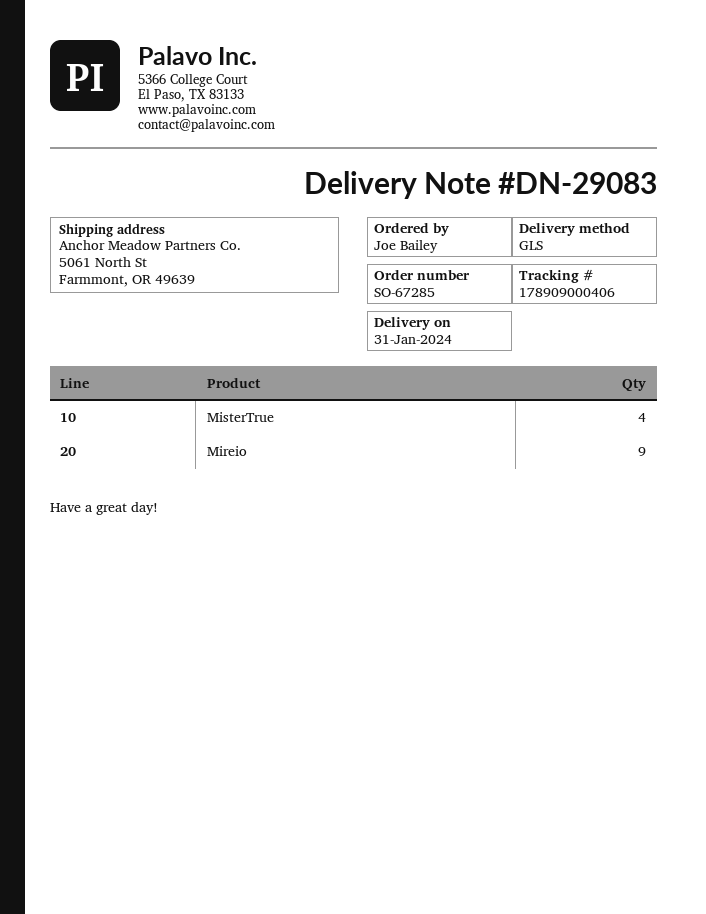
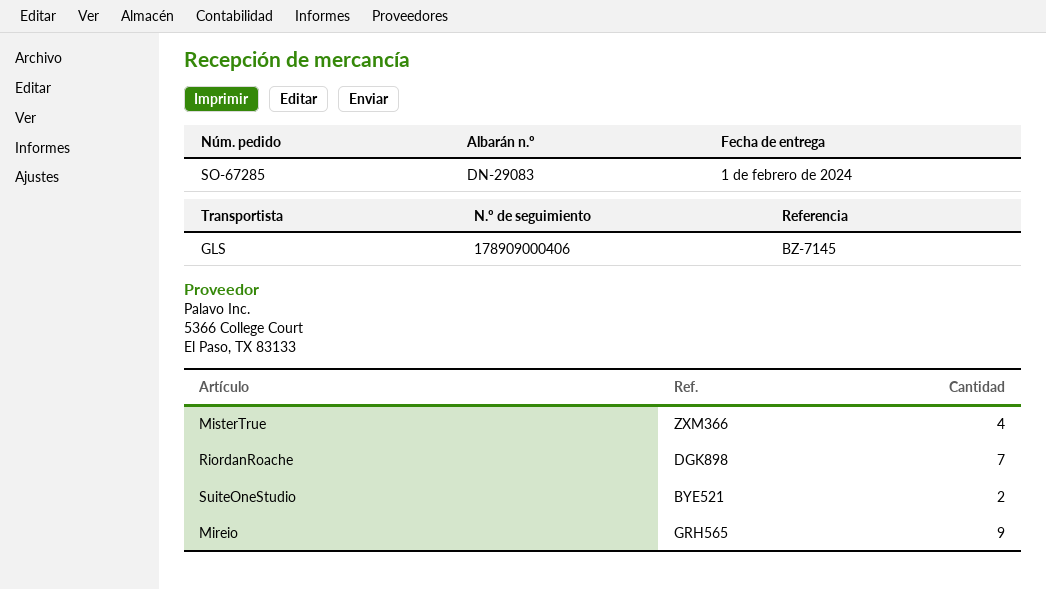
delivery date: 2024-01-31 -> 2024-02-01
RiordanRoache: none -> 7
SuiteOneStudio: none -> 2

